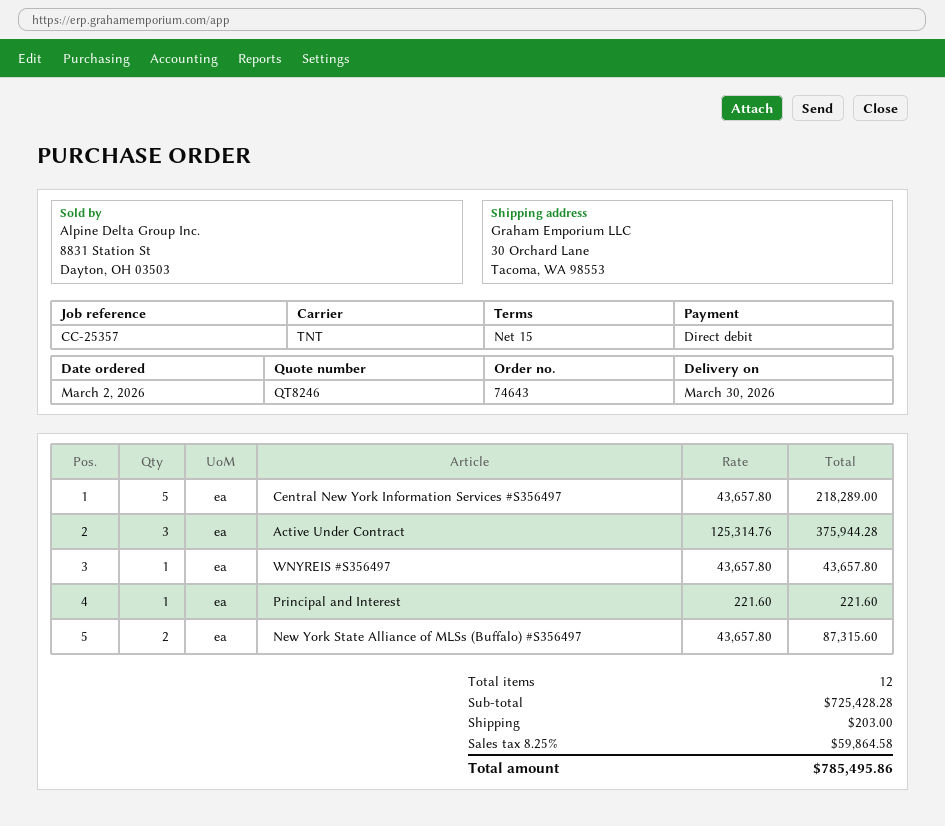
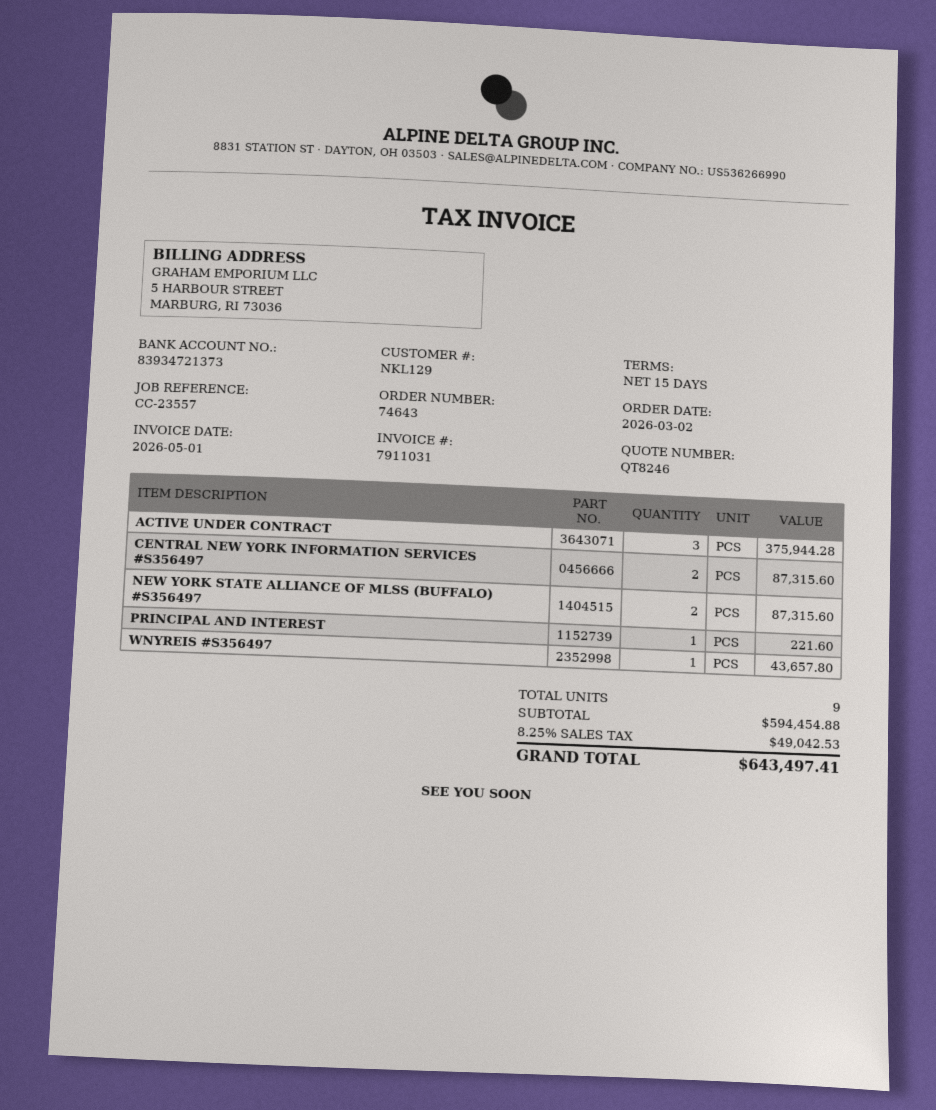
reference: CC-25357 -> CC-23557
Central New York Information Services #S356497: 5 for 218289.00 -> 2 for 87315.60
total quantity: 12 -> 9
subtotal: 725428.28 -> 594454.88
shipping: 203.00 -> none
tax: 8.25% = 59864.58 -> 8.25% = 49042.53
total: 785495.86 -> 643497.41

